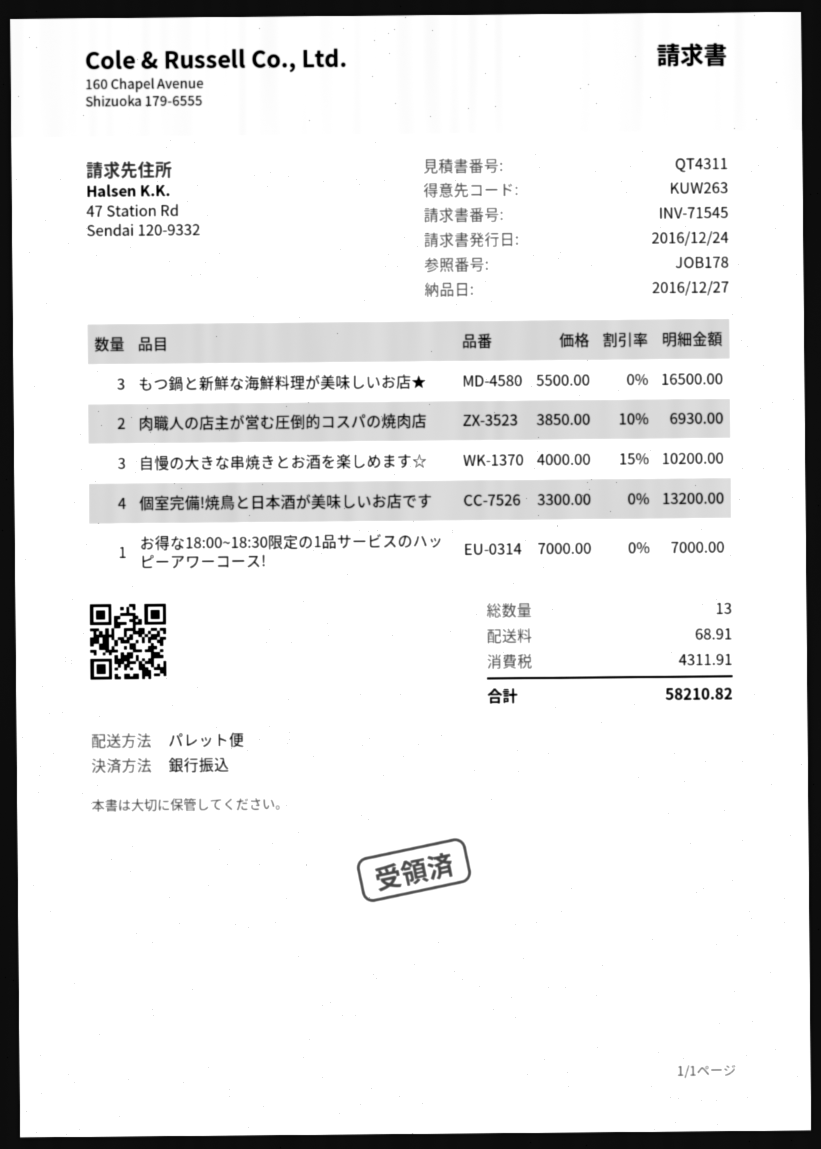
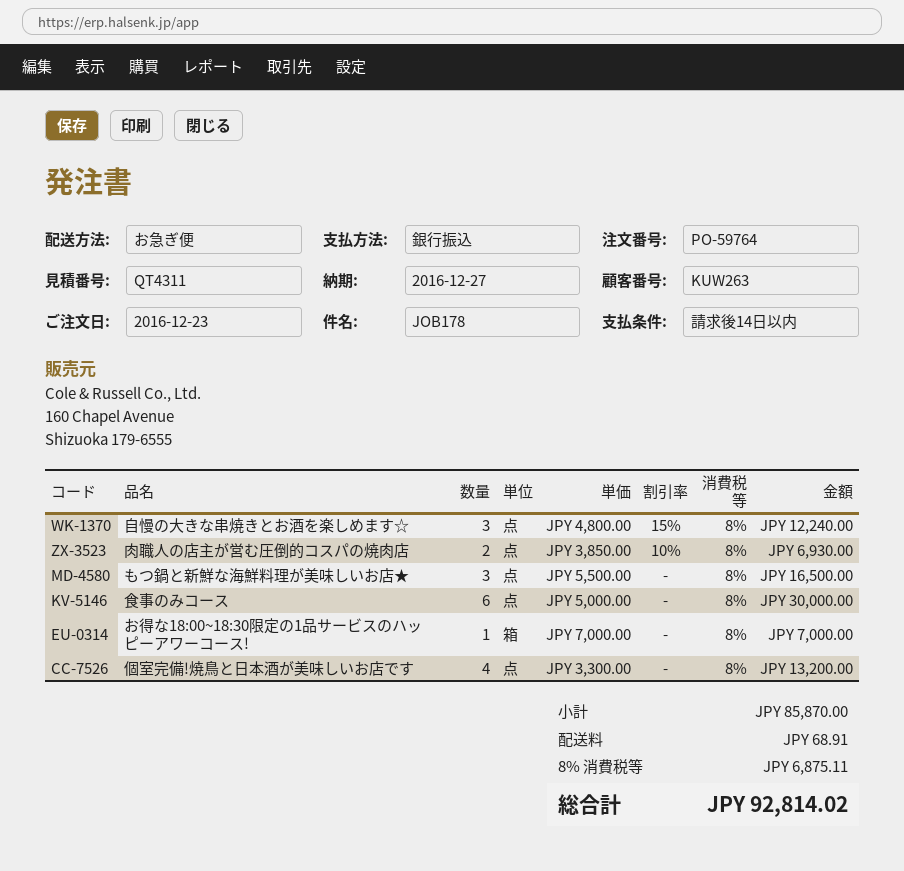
shipping method: pallet freight -> express
自慢の大きな串焼きとお酒を楽しめます☆: 3 x 4000.00 - 15% = 10200.00 -> 3 x 4800.00 - 15% = 12240.00
食事のみコース: none -> 6 x 5000.00 = 30000.00
tax: 4311.91 -> 6875.11
total: 58210.82 -> 92814.02

